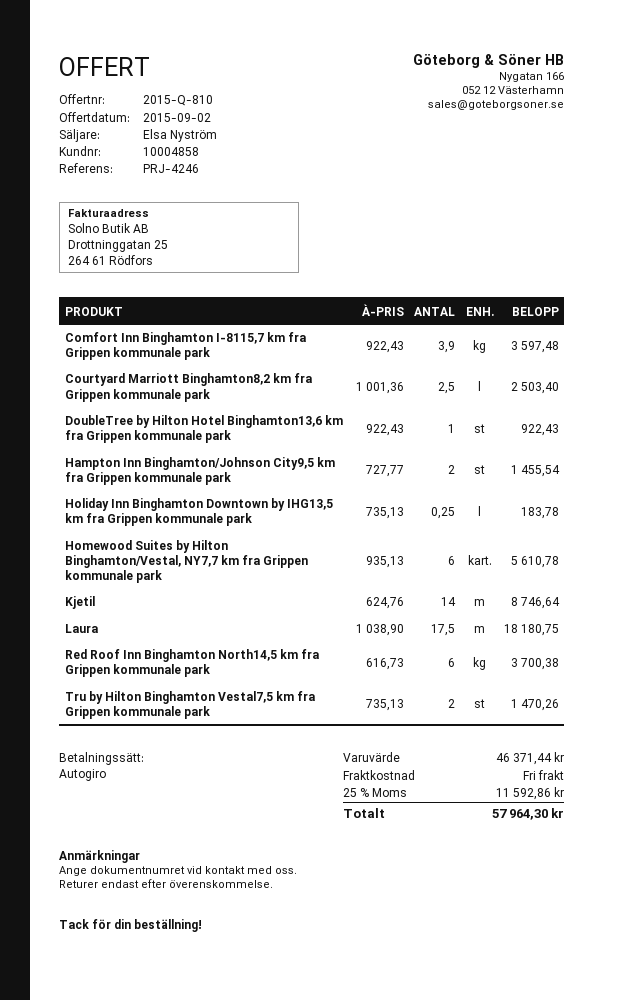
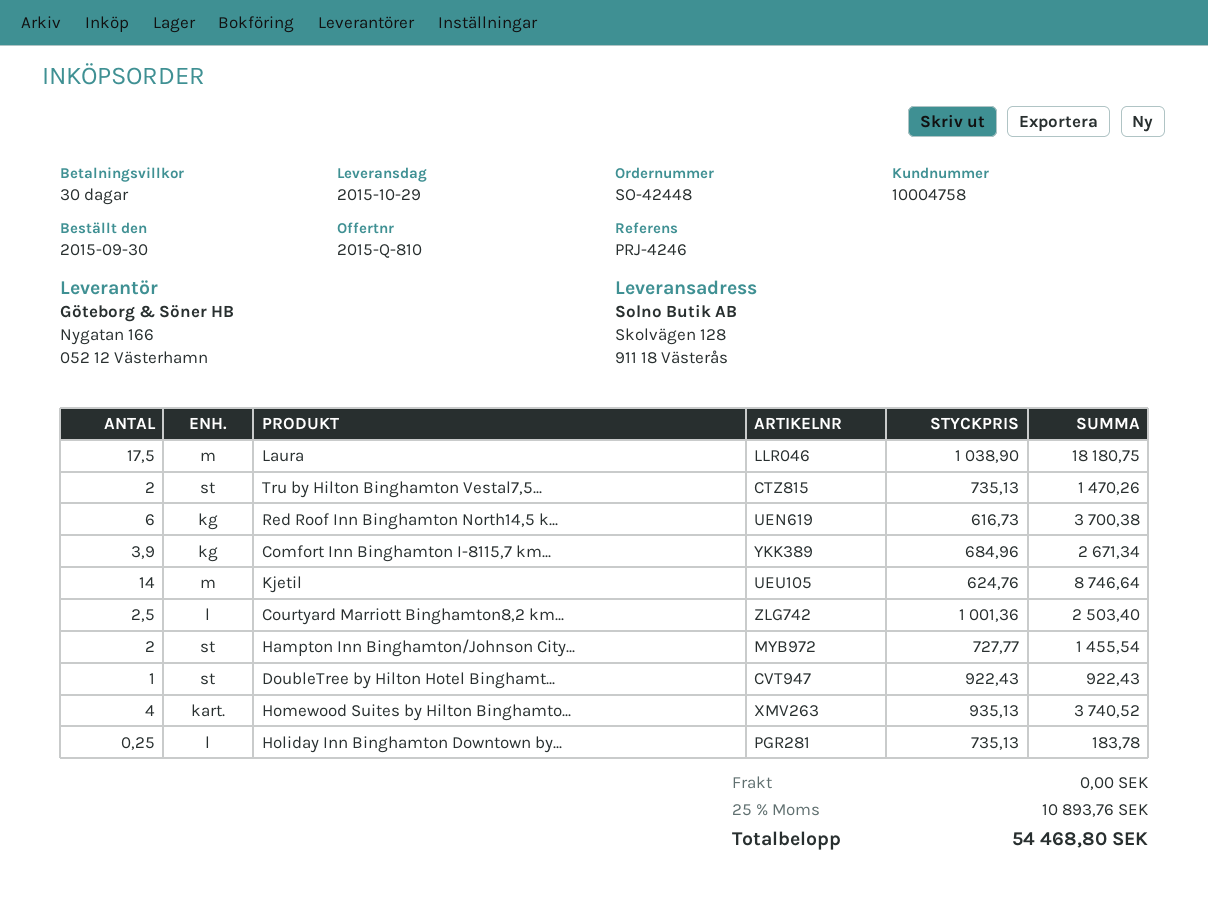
customer number: 10004858 -> 10004758
Comfort Inn Binghamton I-8115,7 km fra Grippen kommunale park: 3.9 x 922.43 = 3597.48 -> 3.9 x 684.96 = 2671.34
Homewood Suites by Hilton Binghamton/Vestal, NY7,7 km fra Grippen kommunale park: 6 x 935.13 = 5610.78 -> 4 x 935.13 = 3740.52
tax: 25% = 11592.86 -> 25% = 10893.76
total: 57964.30 -> 54468.80

